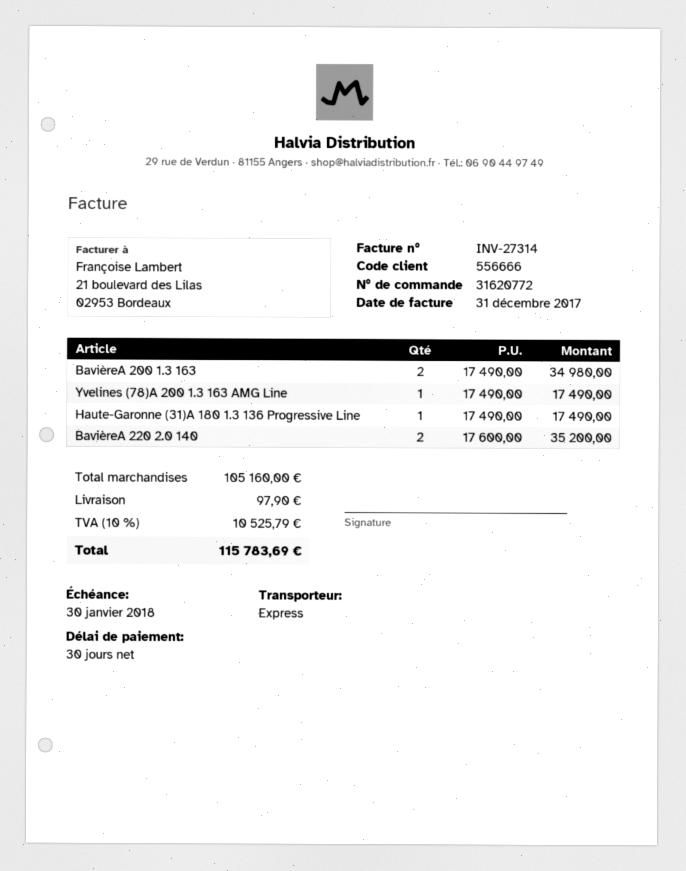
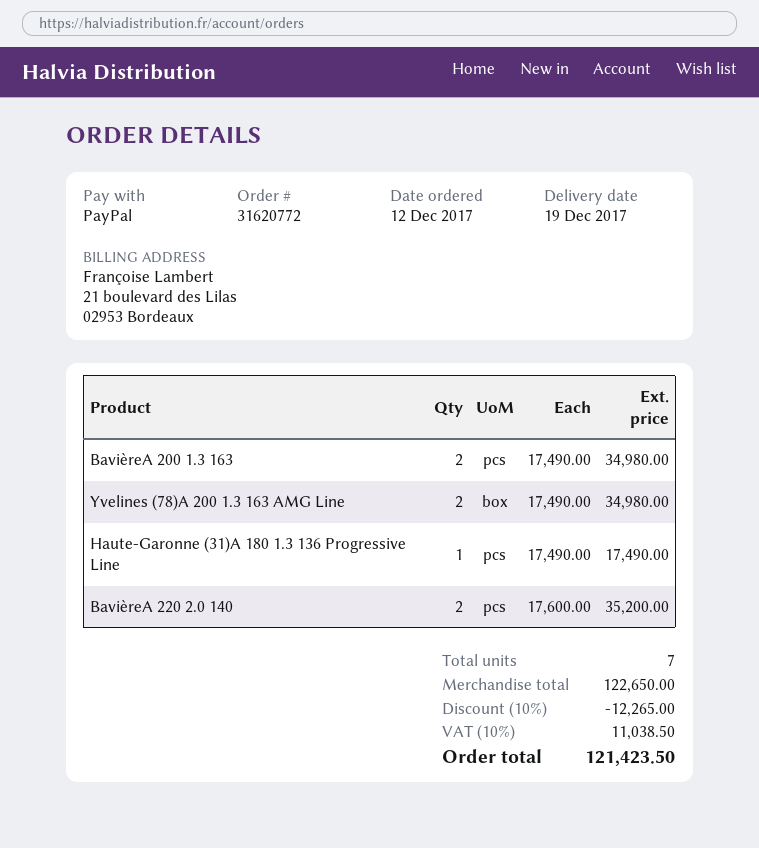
Yvelines (78)A 200 1.3 163 AMG Line: 1 x 17490.00 = 17490.00 -> 2 x 17490.00 = 34980.00
subtotal: 105160.00 -> 122650.00
discount: none -> 10% = 12265.00
shipping: 97.90 -> none
tax: 10% = 10525.79 -> 10% = 11038.50
total: 115783.69 -> 121423.50

